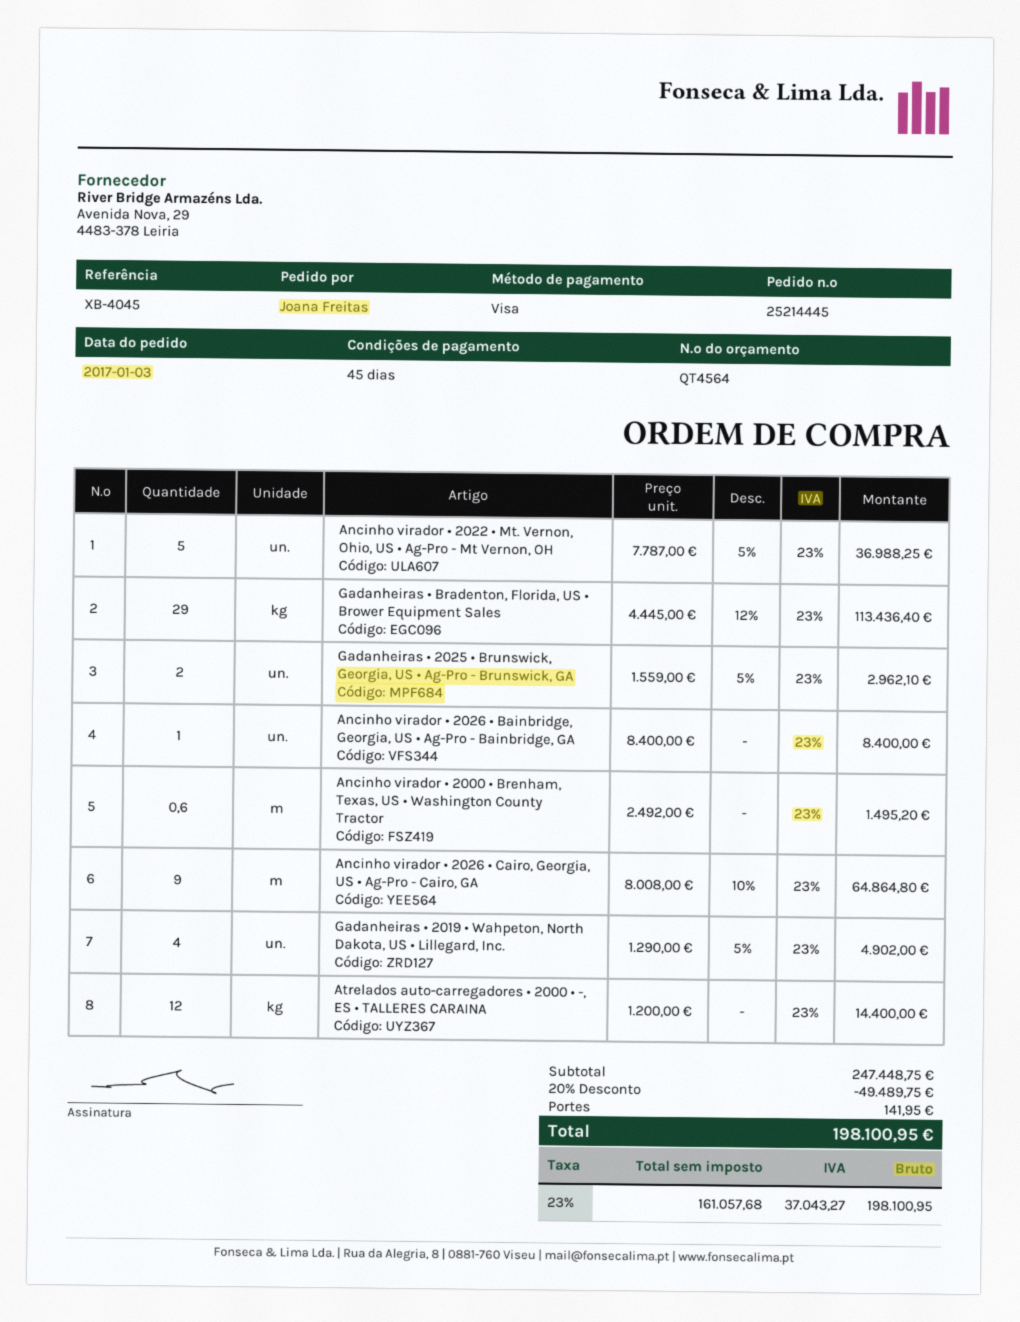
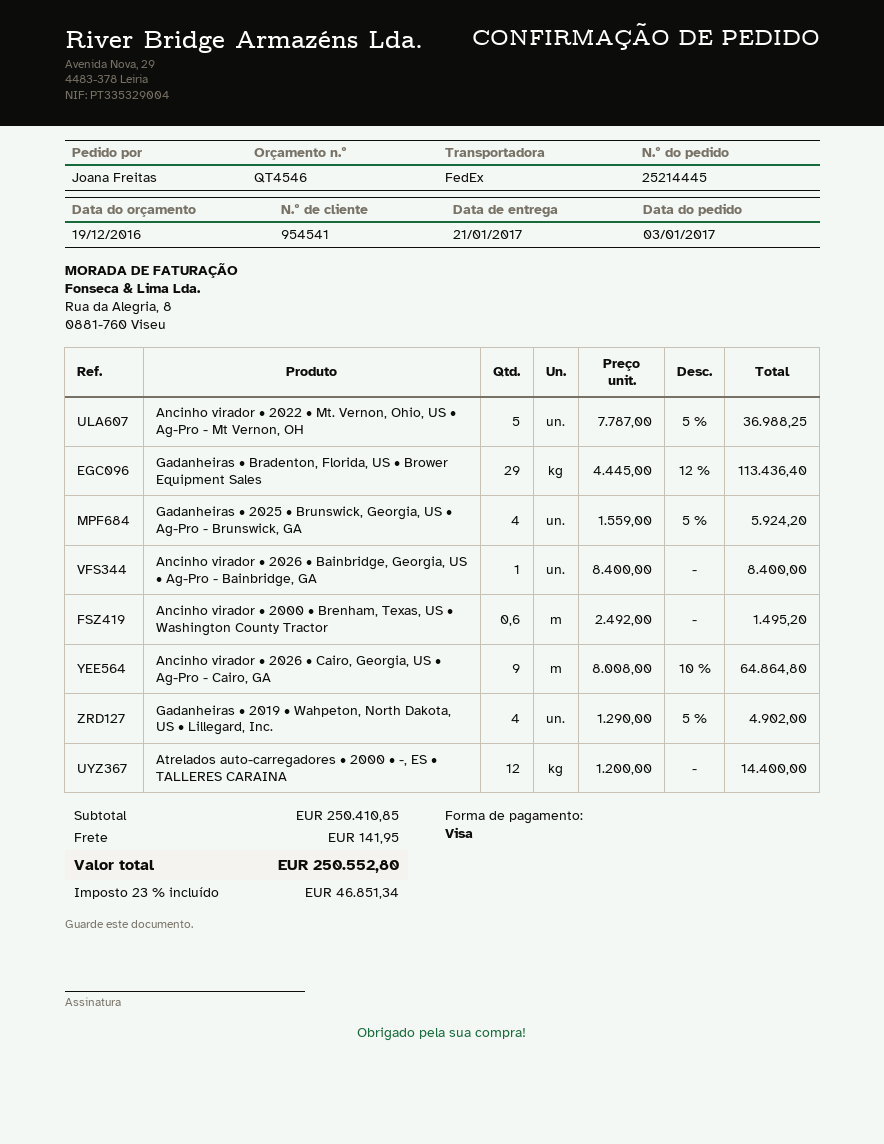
quote number: QT4564 -> QT4546
Gadanheiras • 2025 • Brunswick, Georgia, US • Ag-Pro - Brunswick, GA: 2 x 1559.00 - 5% = 2962.10 -> 4 x 1559.00 - 5% = 5924.20
subtotal: 247448.75 -> 250410.85
discount: 20% = 49489.75 -> none
tax: 23% = 37043.27 -> 23% = 46851.34
total: 198100.95 -> 250552.80

